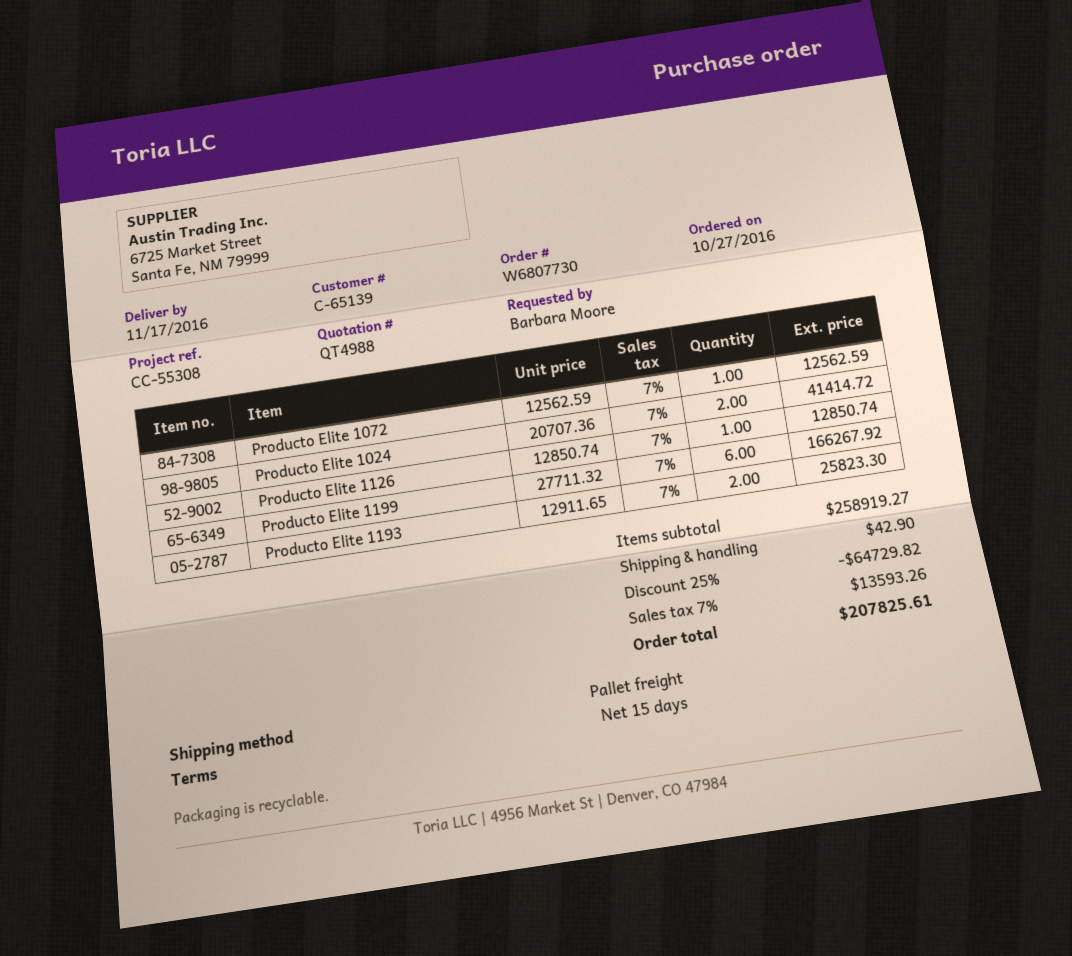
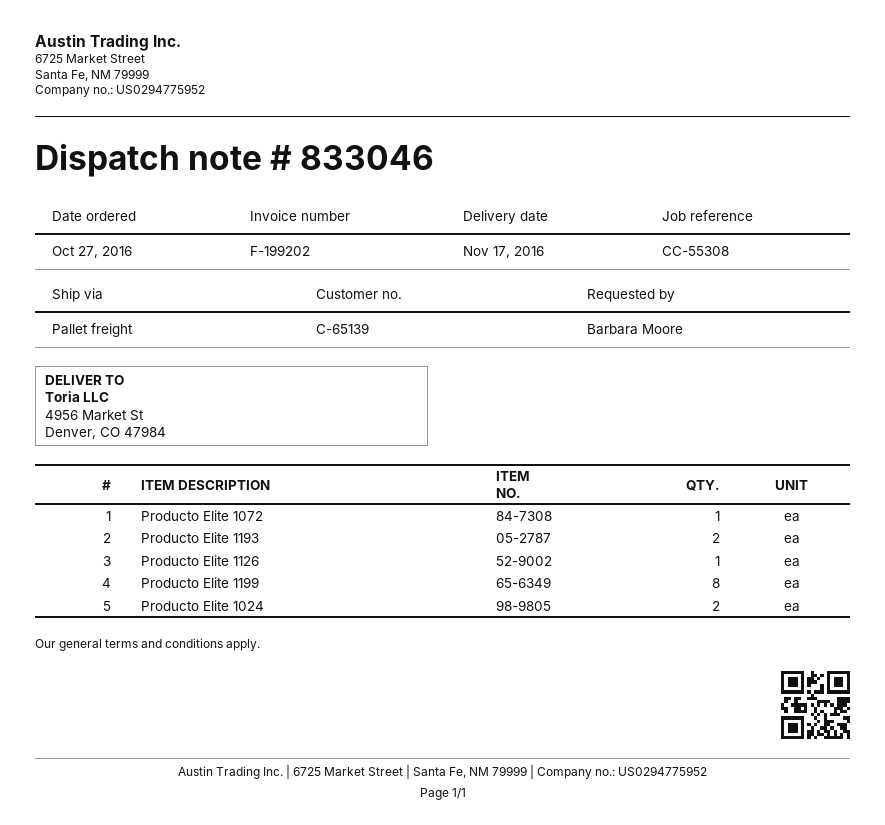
Producto Elite 1199: 6 -> 8

